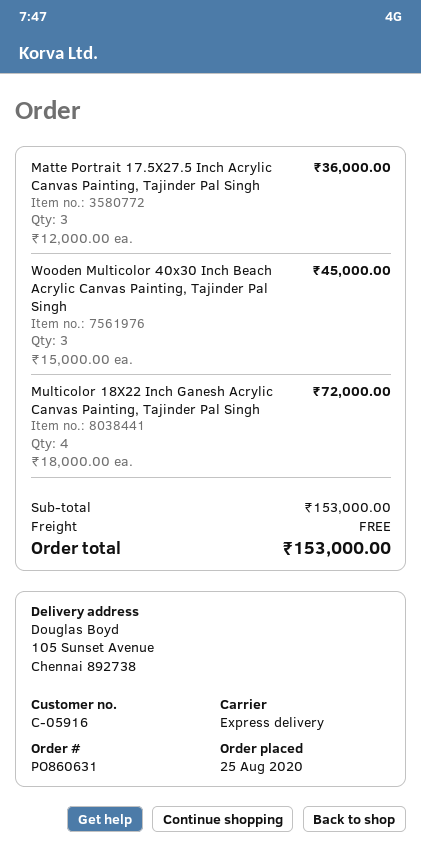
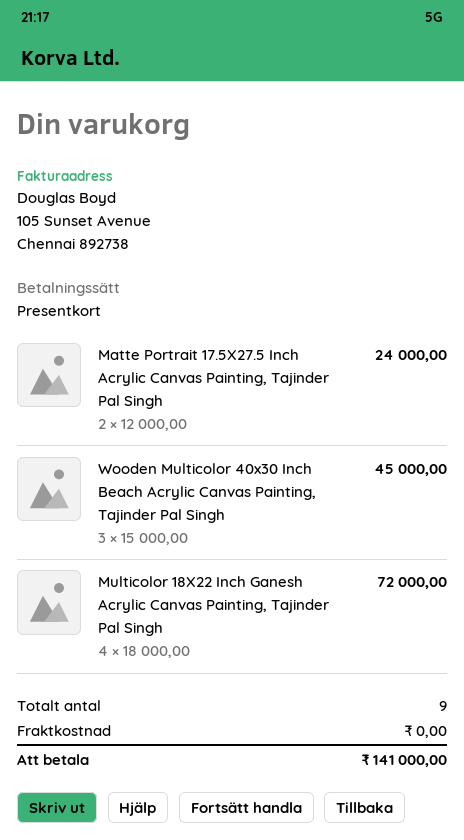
Matte Portrait 17.5X27.5 Inch Acrylic Canvas Painting, Tajinder Pal Singh: 3 x 12000.00 = 36000.00 -> 2 x 12000.00 = 24000.00
total: 153000.00 -> 141000.00

